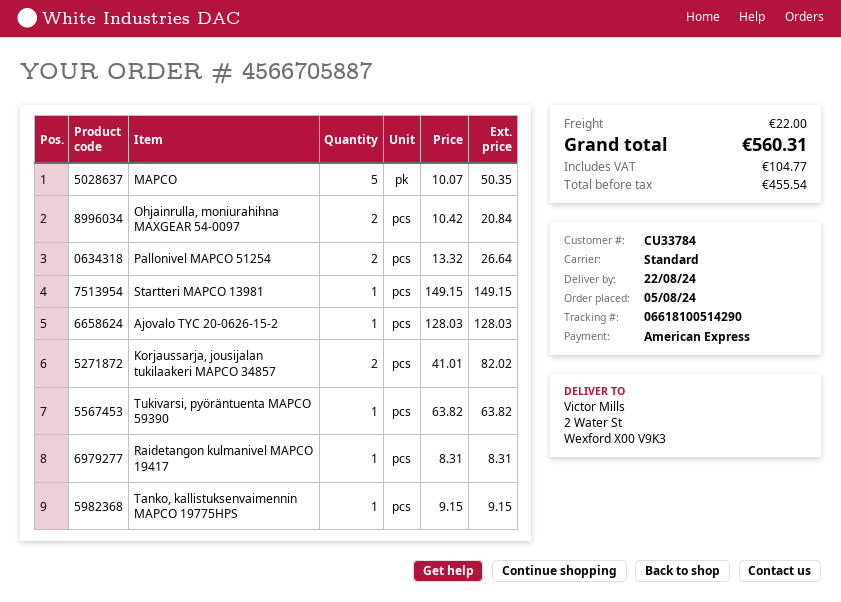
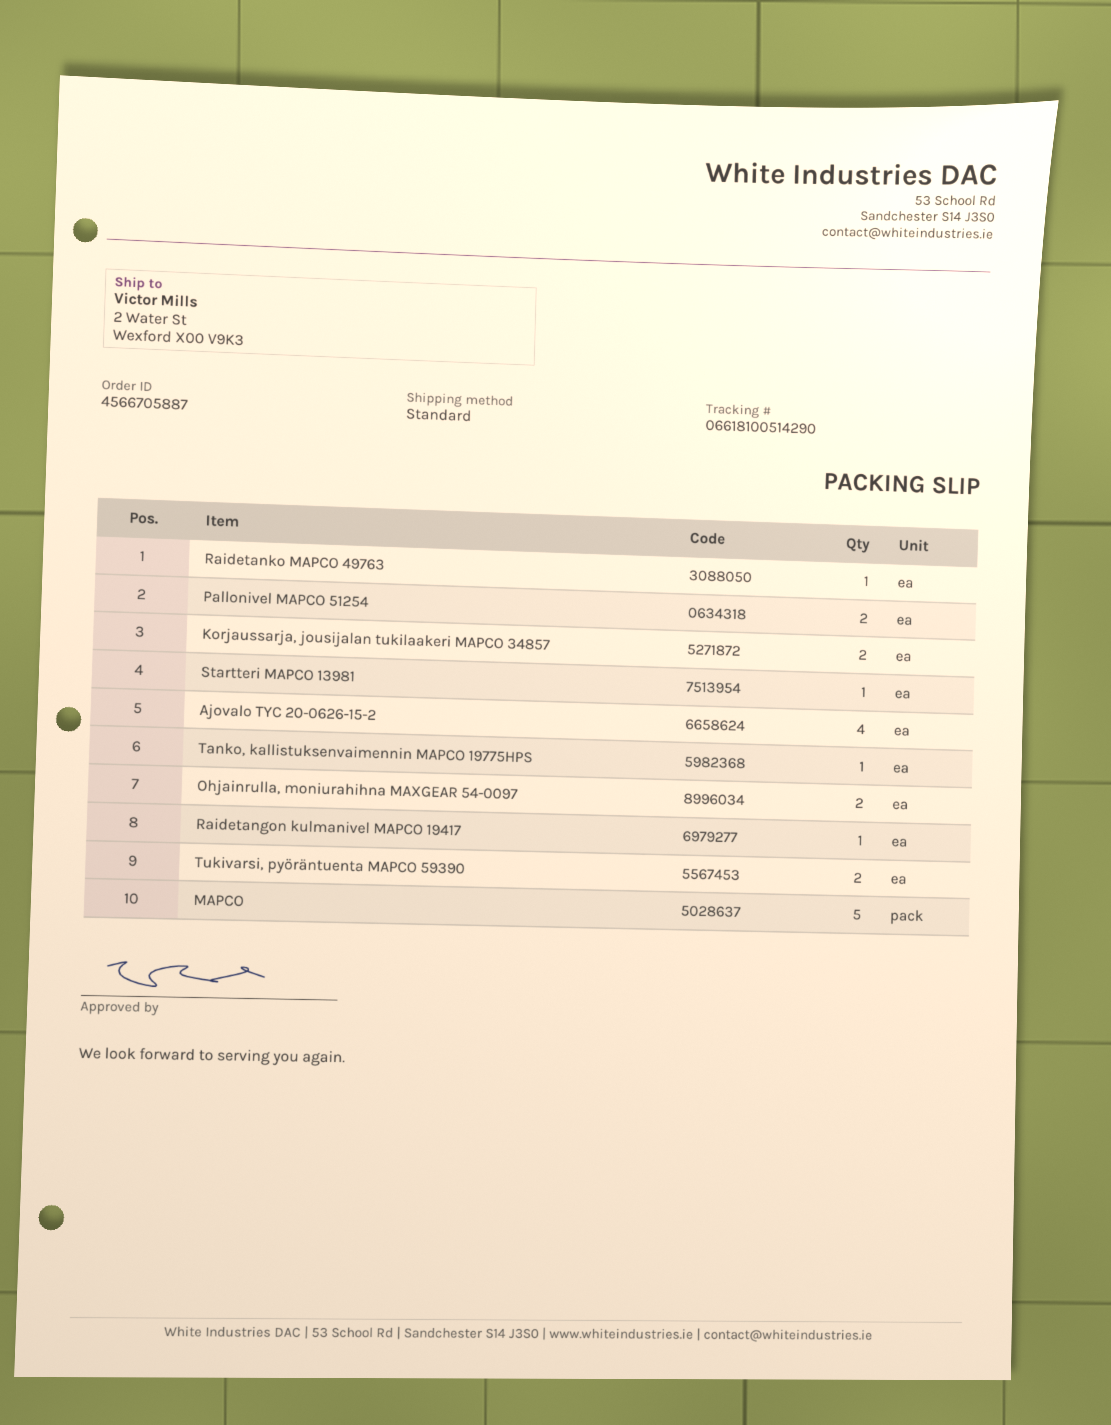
Ajovalo TYC 20-0626-15-2: 1 -> 4
Tukivarsi, pyöräntuenta MAPCO 59390: 1 -> 2
Raidetanko MAPCO 49763: none -> 1

